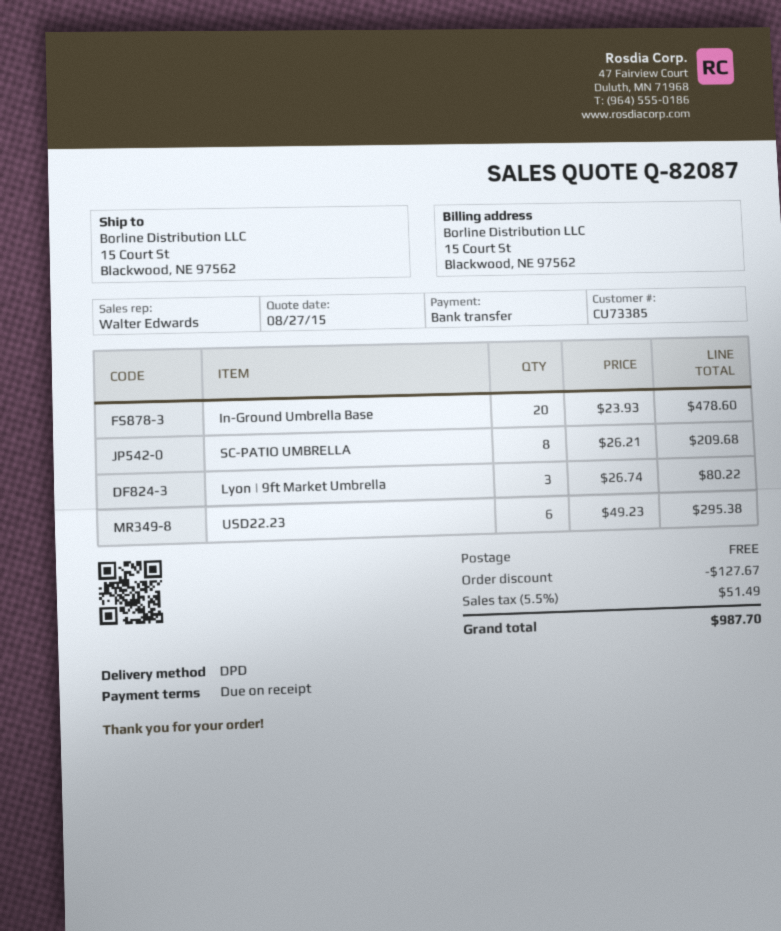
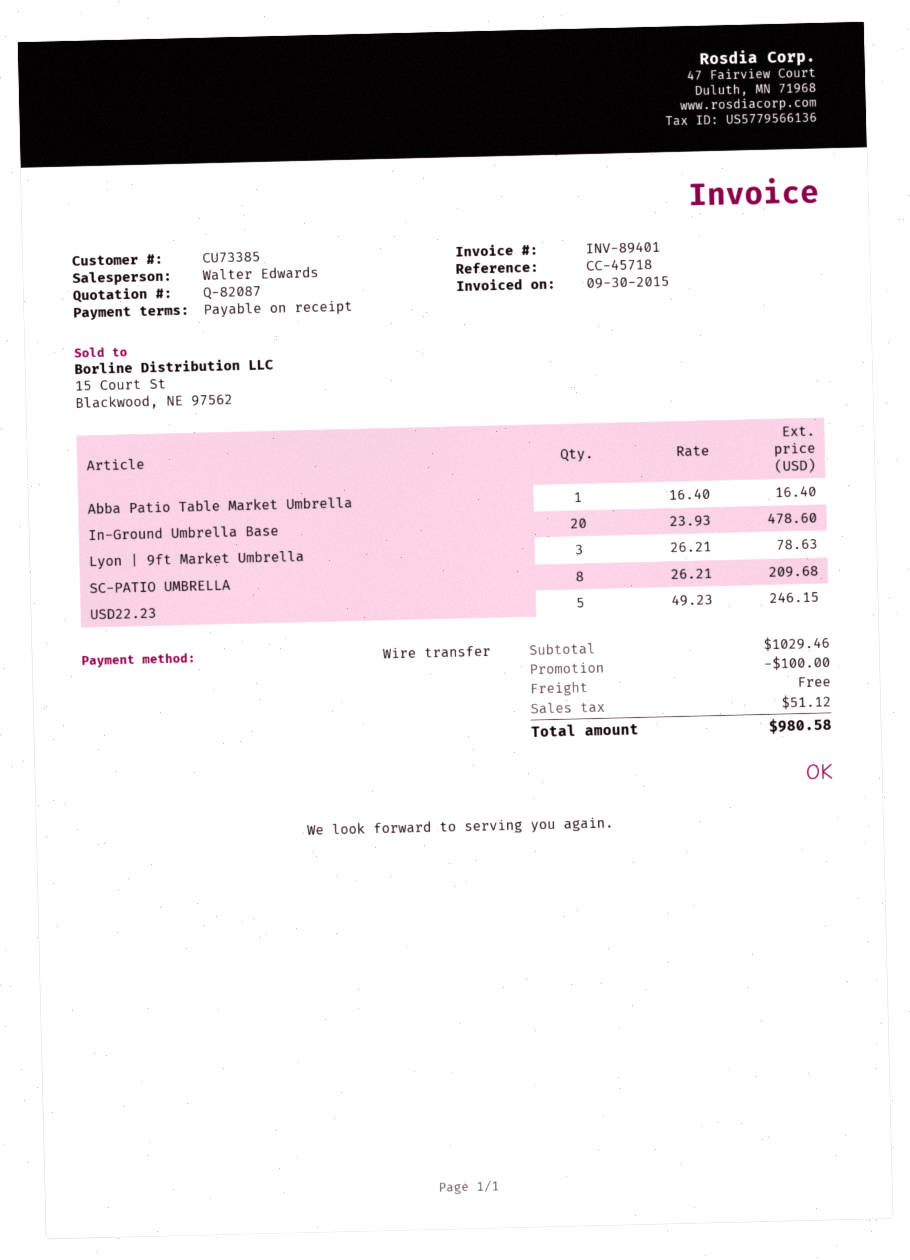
Lyon | 9ft Market Umbrella: 3 x 26.74 = 80.22 -> 3 x 26.21 = 78.63
USD22.23: 6 x 49.23 = 295.38 -> 5 x 49.23 = 246.15
Abba Patio Table Market Umbrella: none -> 1 x 16.40 = 16.40
discount: 127.67 -> 100.00
tax: 51.49 -> 51.12
total: 987.70 -> 980.58

